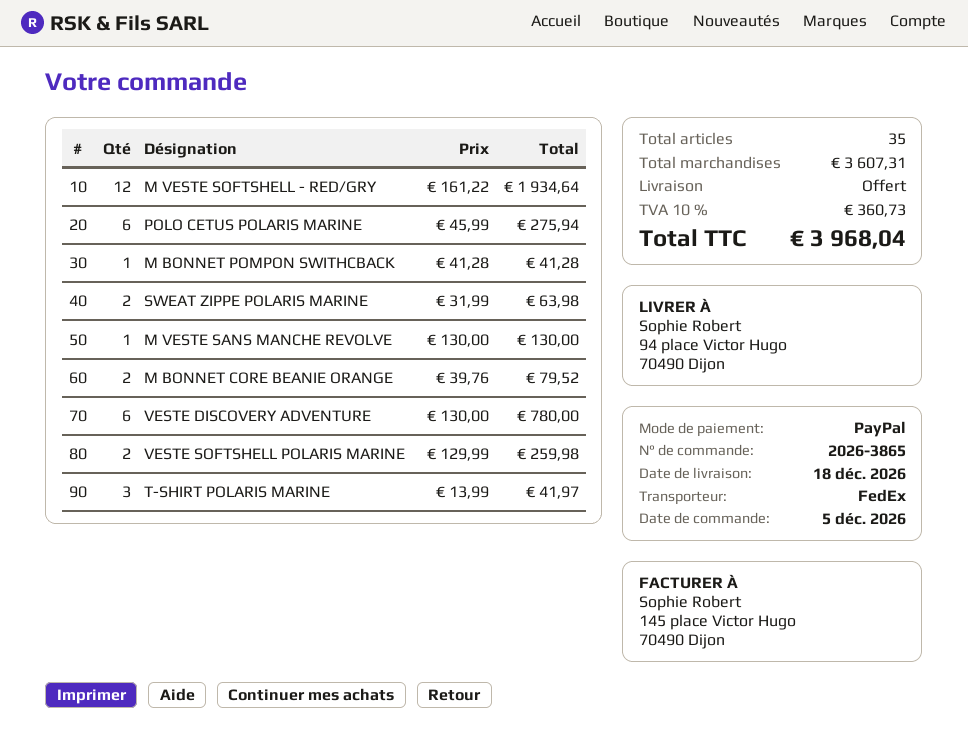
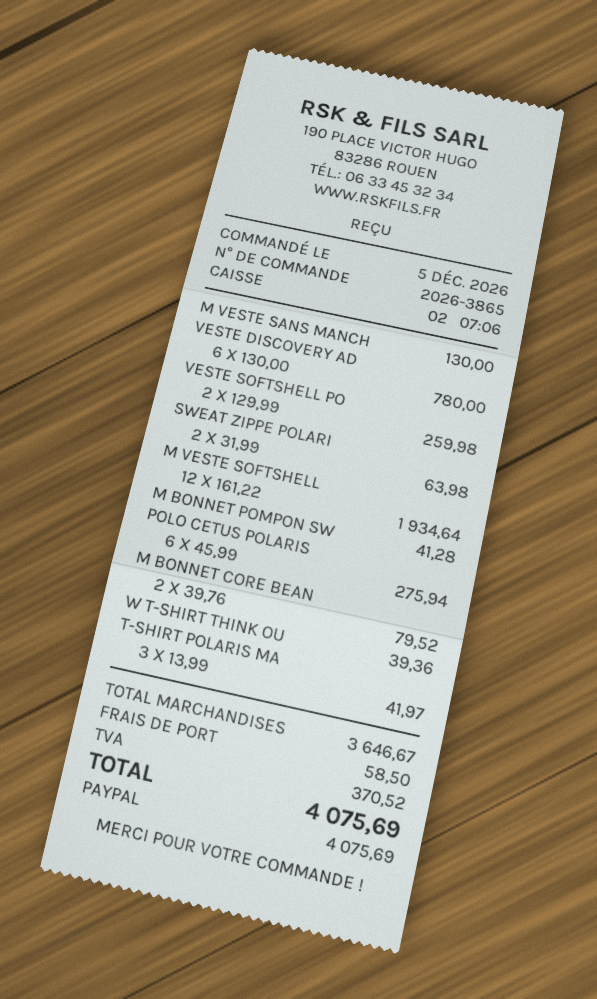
W T-SHIRT THINK OU: none -> 1 x 39.36 = 39.36
subtotal: 3607.31 -> 3646.67
shipping: 0.00 -> 58.50
tax: 360.73 -> 370.52
total: 3968.04 -> 4075.69

